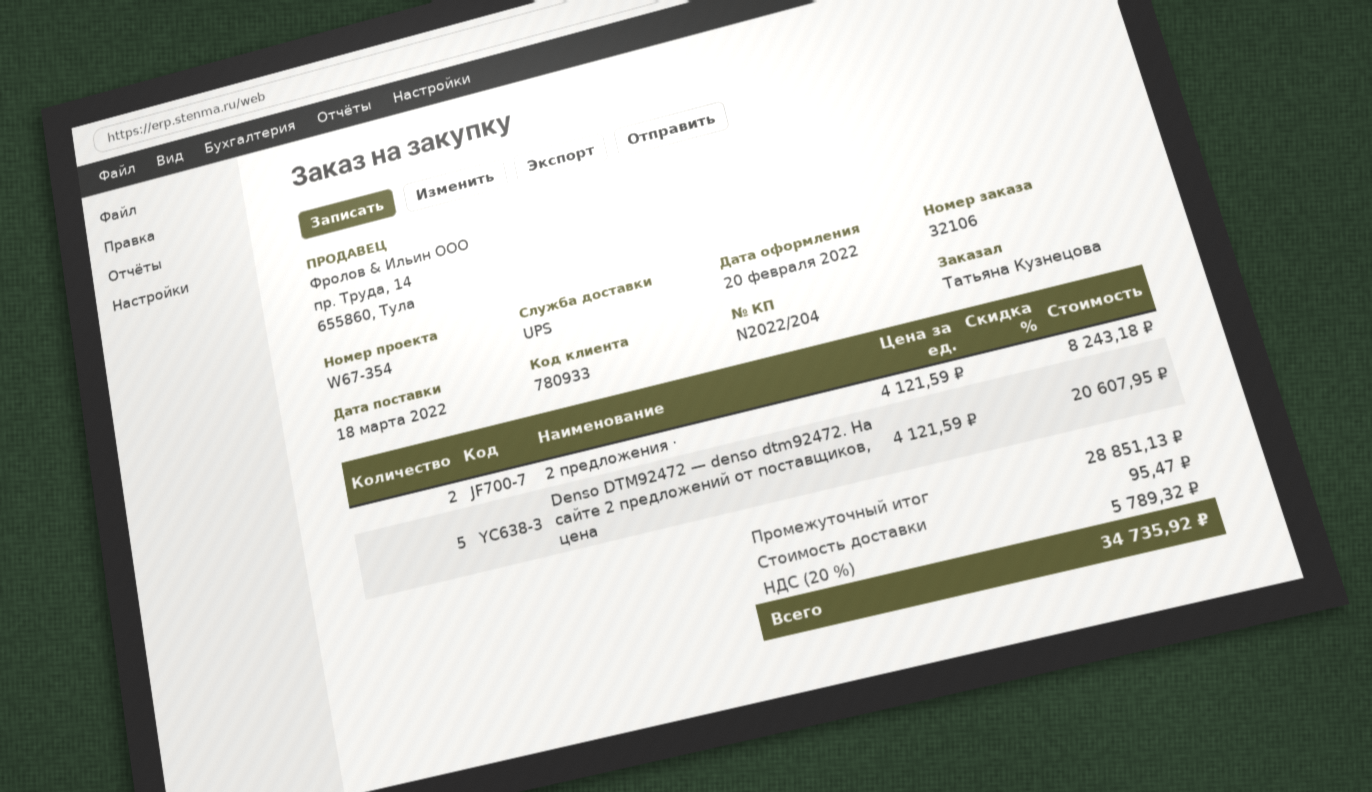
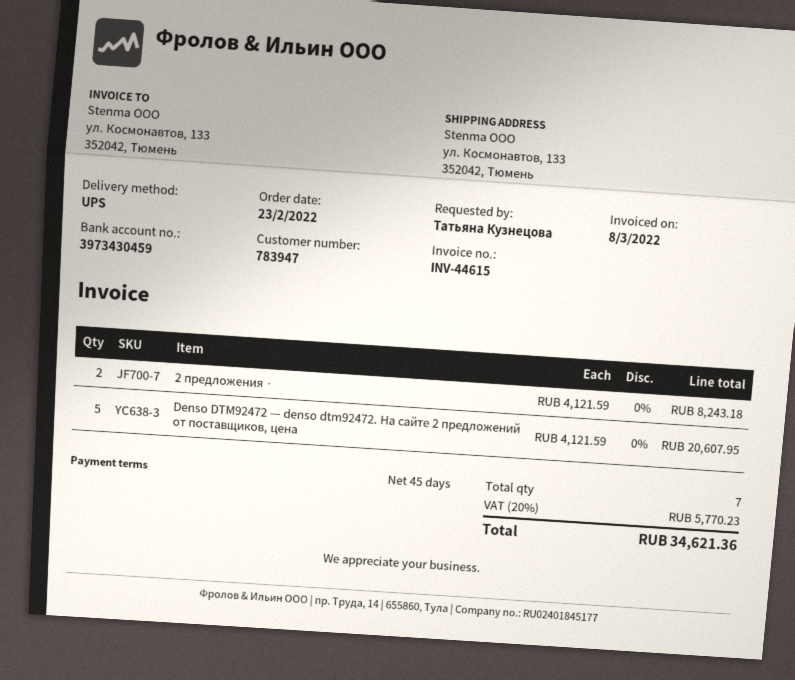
order date: 2022-02-20 -> 2022-02-23
customer number: 780933 -> 783947
shipping: 95.47 -> none
tax: 20% = 5789.32 -> 20% = 5770.23
total: 34735.92 -> 34621.36

